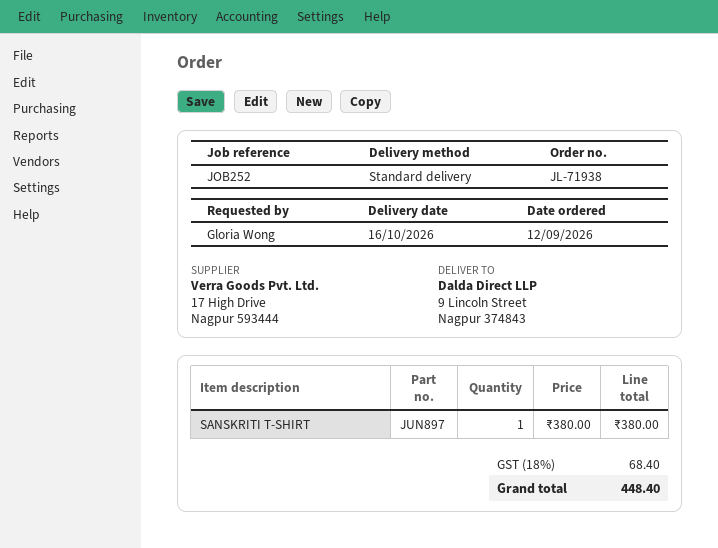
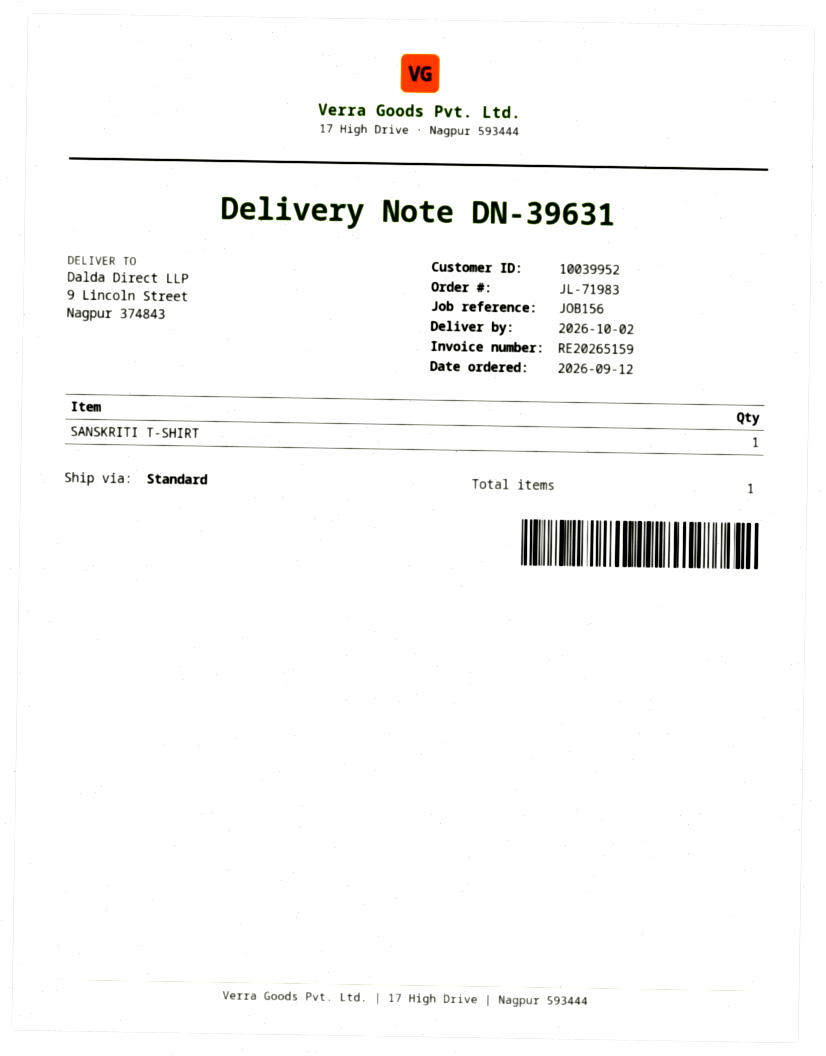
order number: JL-71938 -> JL-71983
delivery date: 2026-10-16 -> 2026-10-02
reference: JOB252 -> JOB156

